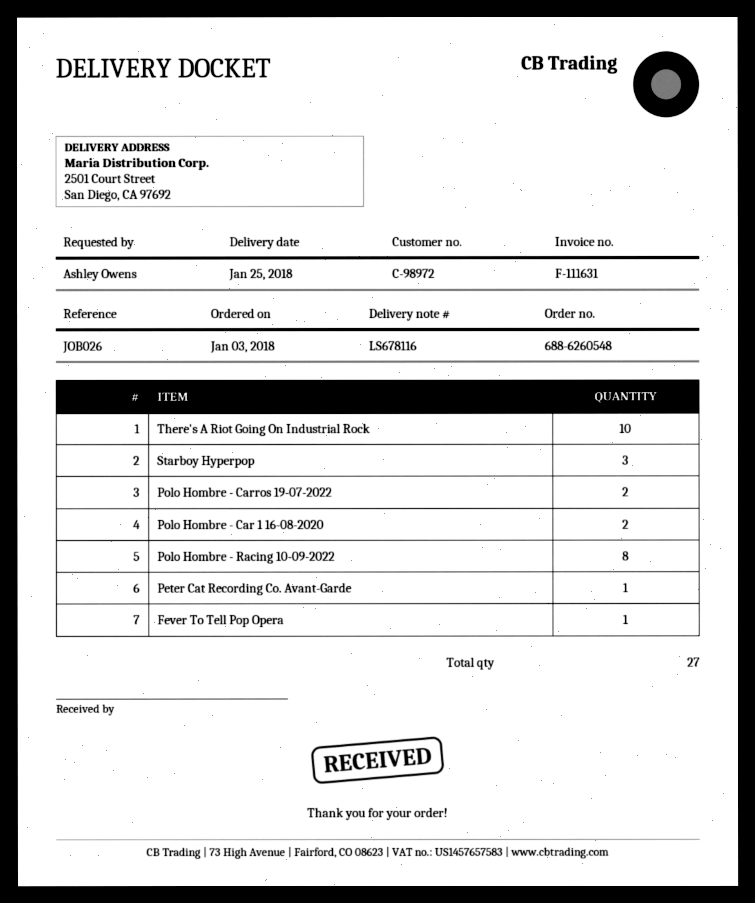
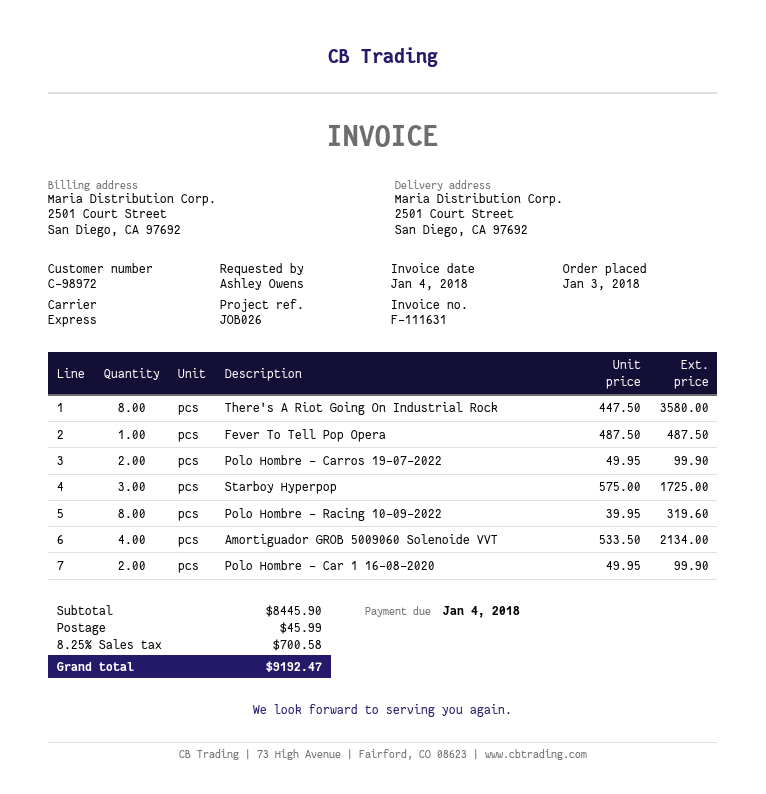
There's A Riot Going On Industrial Rock: 10 -> 8
Peter Cat Recording Co. Avant-Garde: 1 -> none
Amortiguador GROB 5009060 Solenoide VVT: none -> 4

